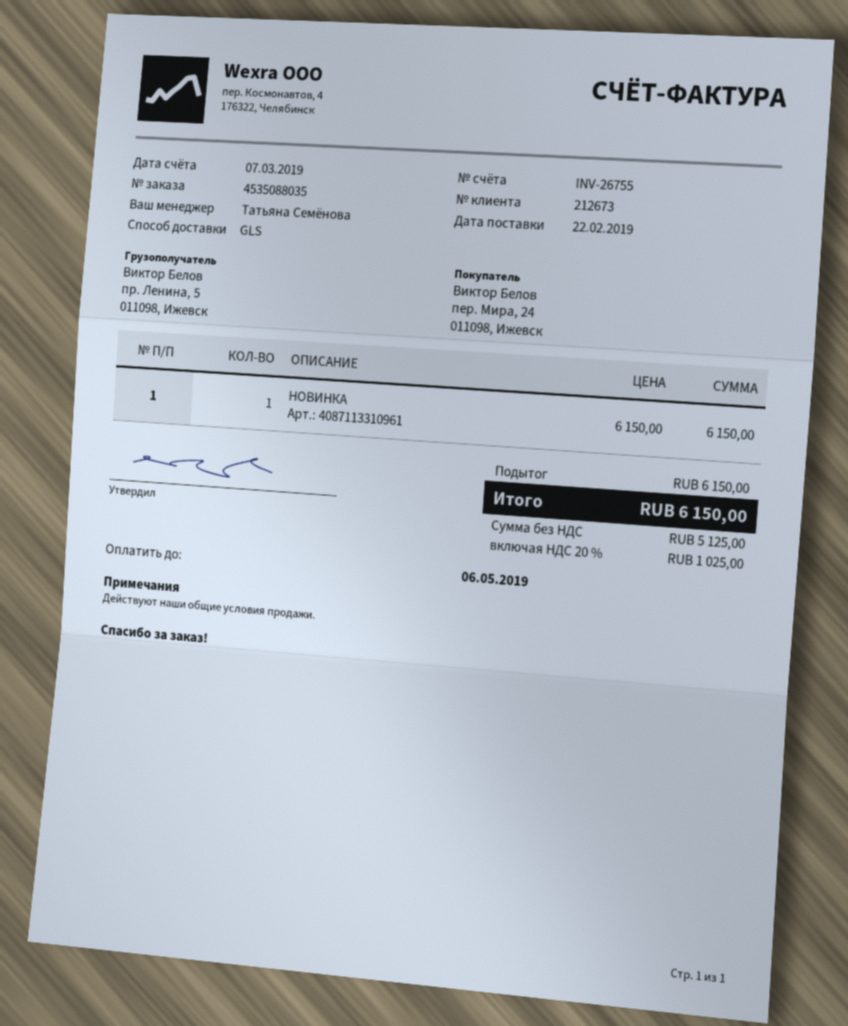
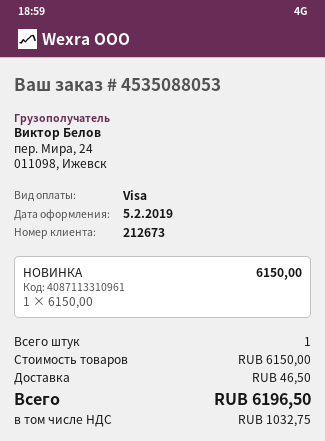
order number: 4535088035 -> 4535088053
ship to: пр. Ленина, 5, 011098, Ижевск -> пер. Мира, 24, 011098, Ижевск
shipping: none -> 46.50
tax: 1025.00 -> 1032.75
total: 6150.00 -> 6196.50

